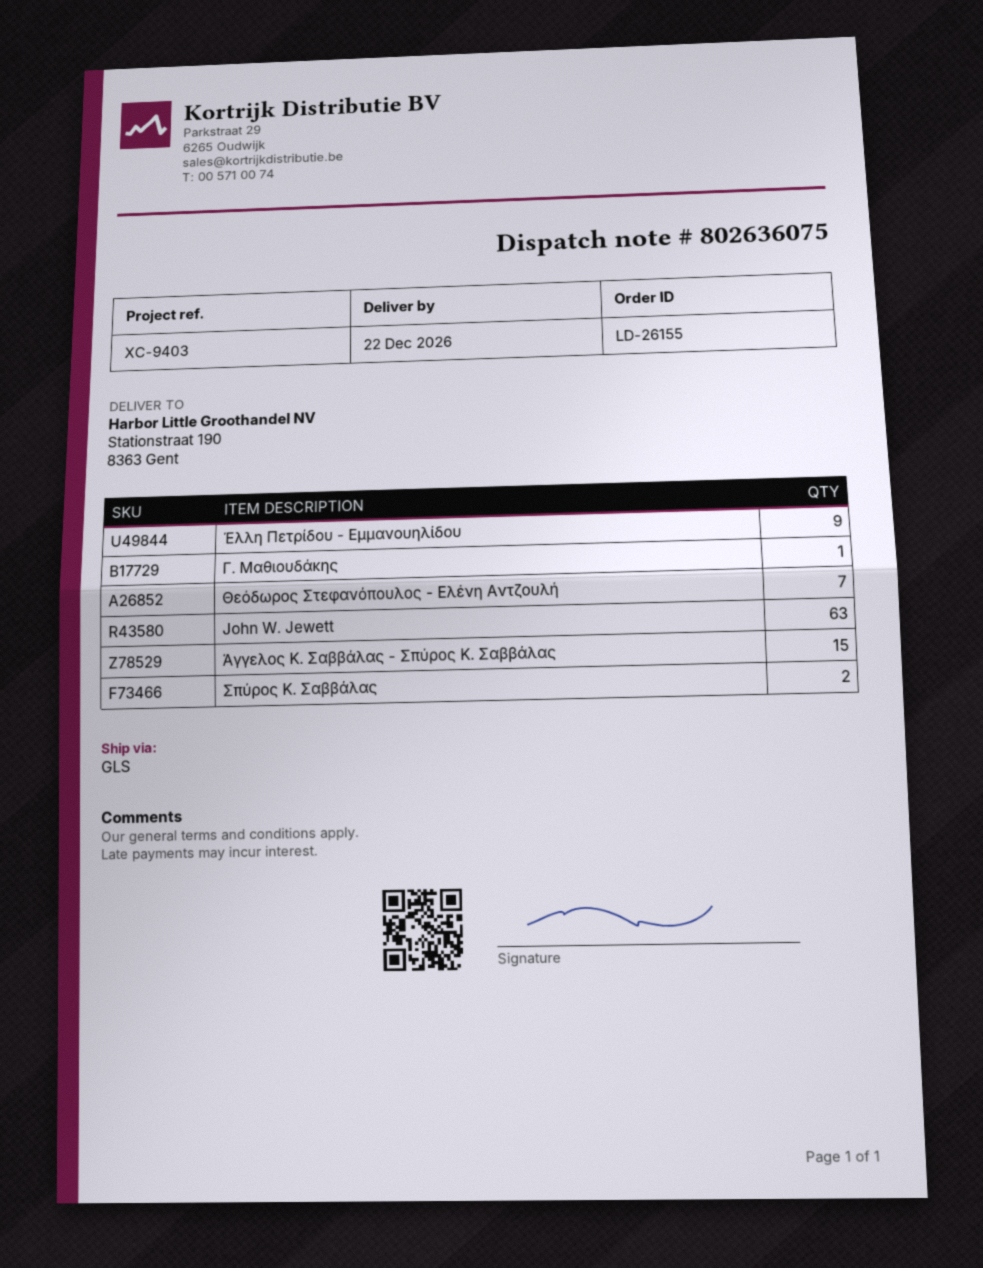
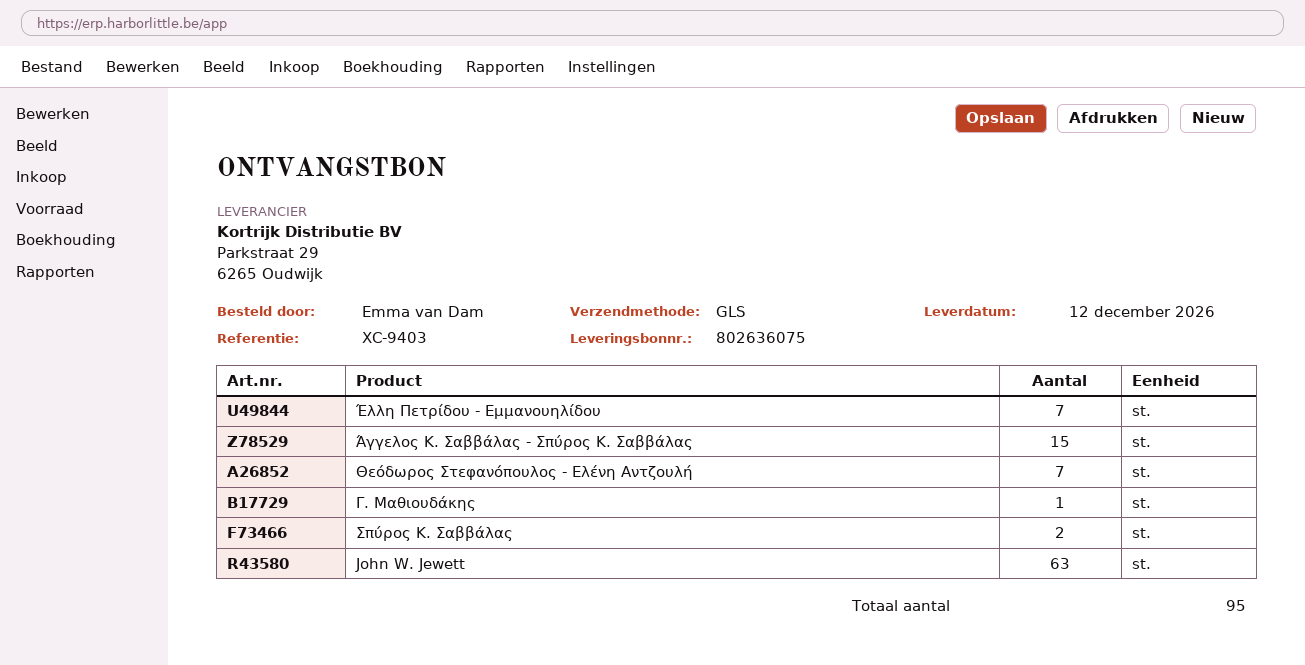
delivery date: 2026-12-22 -> 2026-12-12
Έλλη Πετρίδου - Εμμανουηλίδου: 9 -> 7

